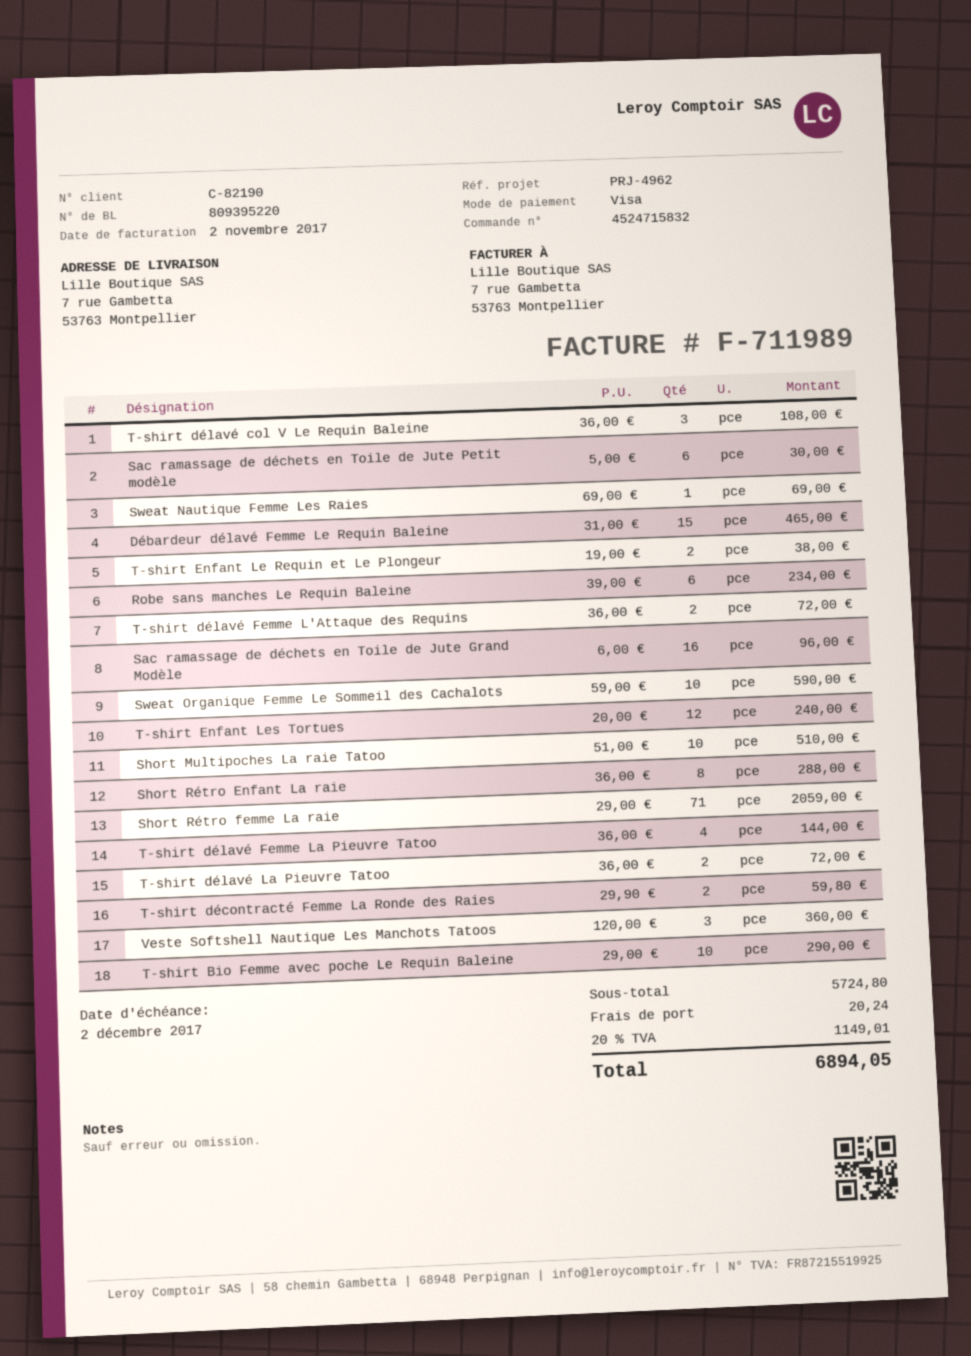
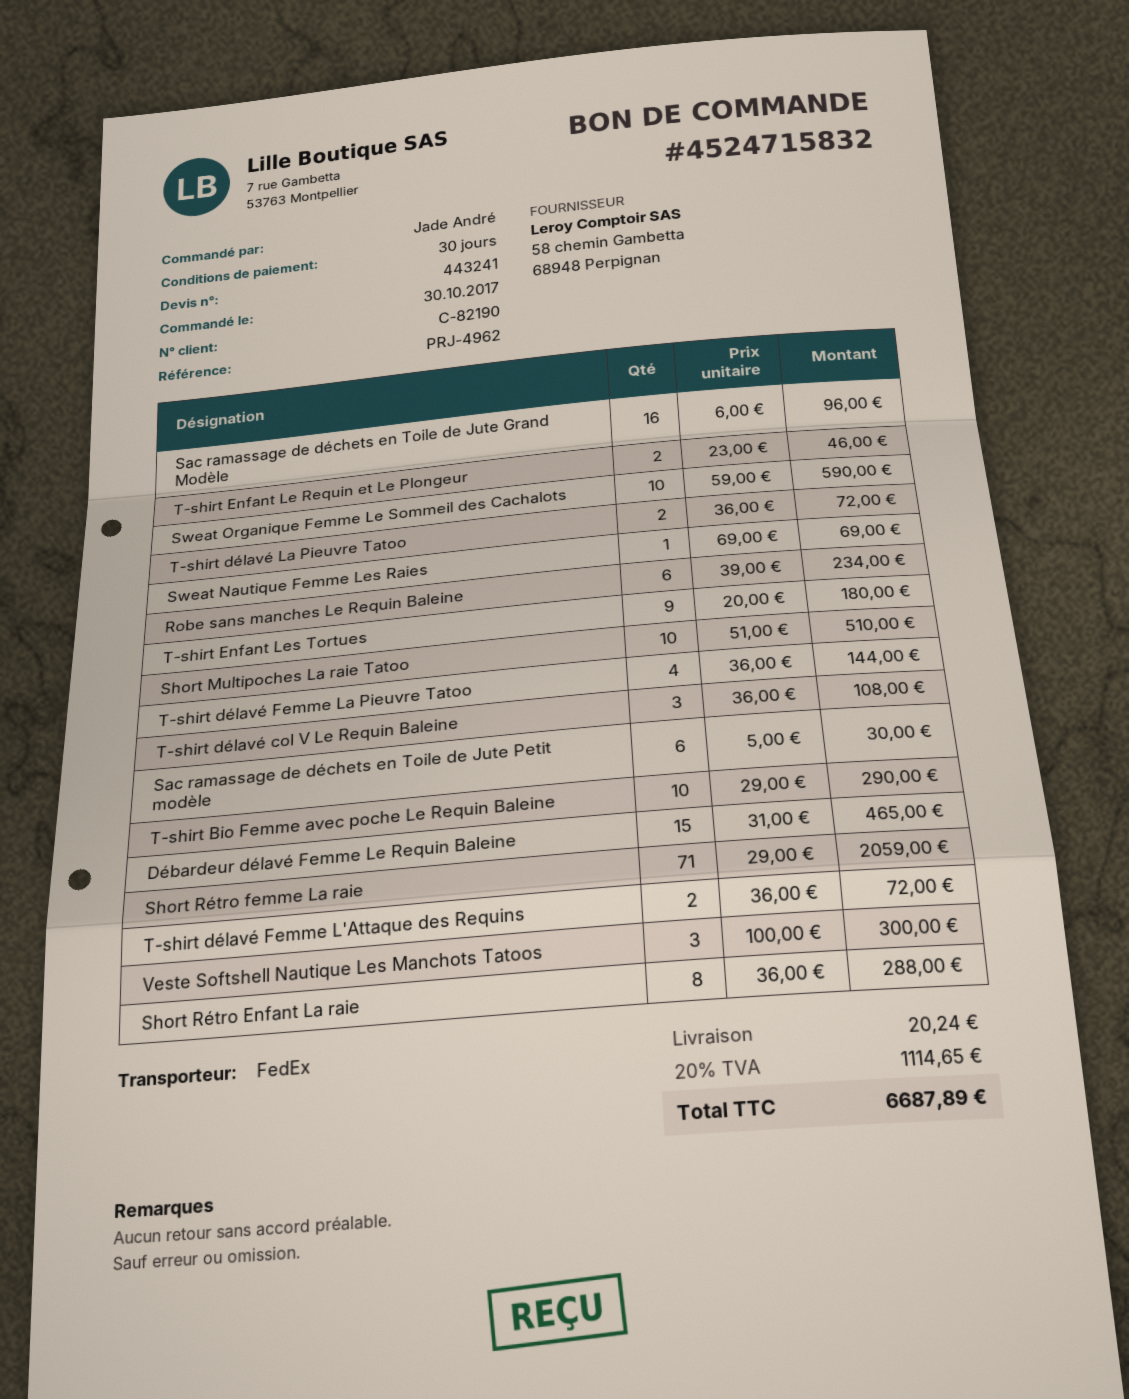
T-shirt Enfant Le Requin et Le Plongeur: 2 x 19.00 = 38.00 -> 2 x 23.00 = 46.00
T-shirt Enfant Les Tortues: 12 x 20.00 = 240.00 -> 9 x 20.00 = 180.00
T-shirt décontracté Femme La Ronde des Raies: 2 x 29.90 = 59.80 -> none
Veste Softshell Nautique Les Manchots Tatoos: 3 x 120.00 = 360.00 -> 3 x 100.00 = 300.00
tax: 20% = 1149.01 -> 20% = 1114.65
total: 6894.05 -> 6687.89

